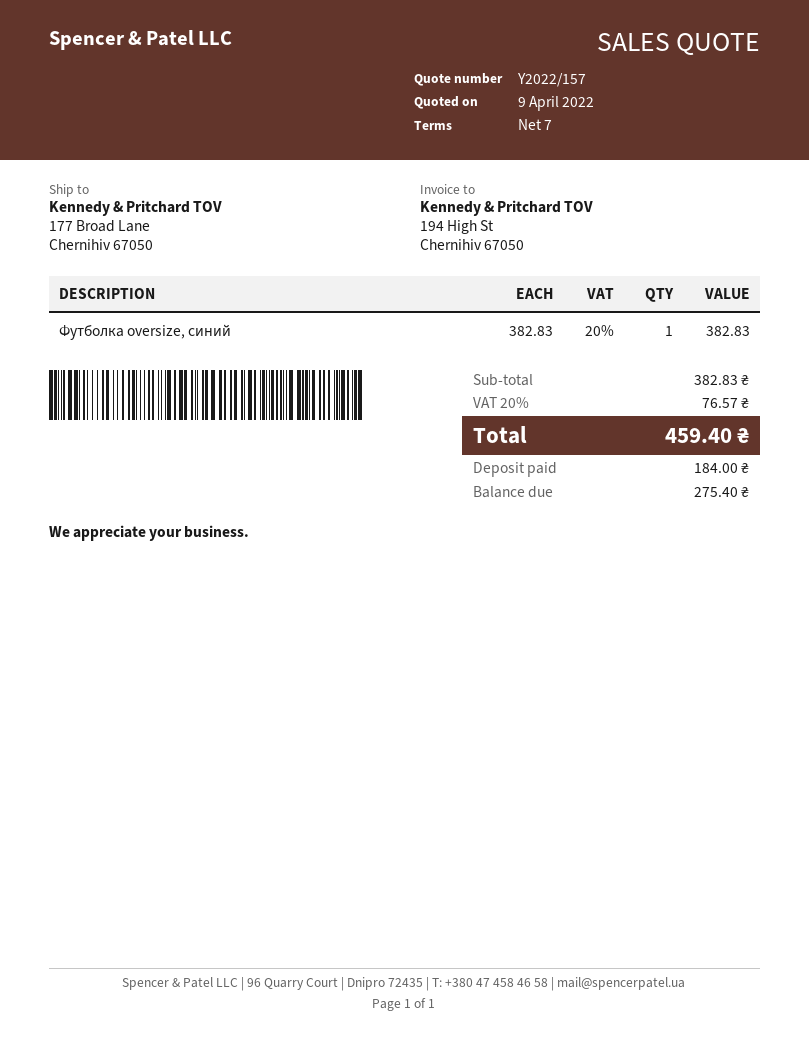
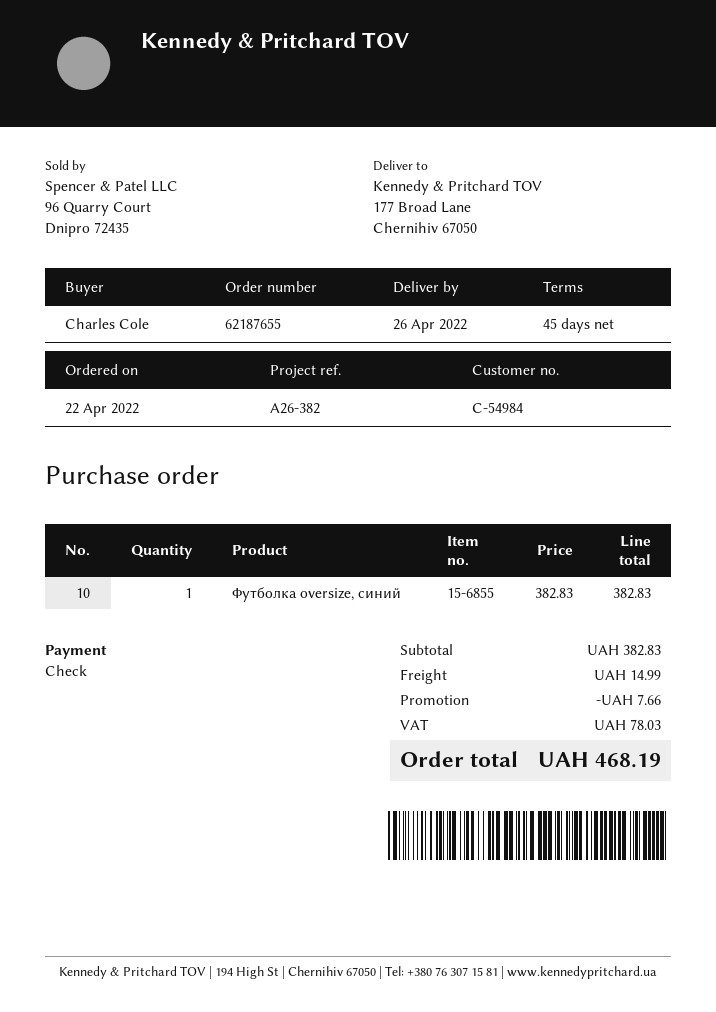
payment terms: 7 days -> 45 days
discount: none -> 7.66
shipping: none -> 14.99
tax: 76.57 -> 78.03
total: 459.40 -> 468.19

